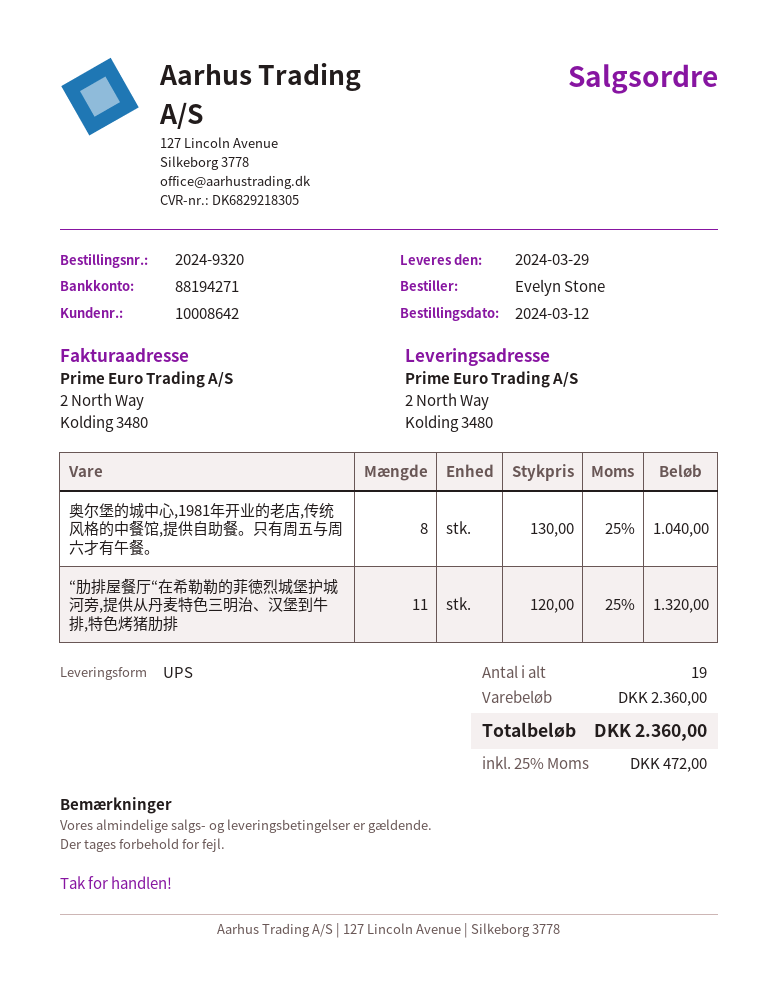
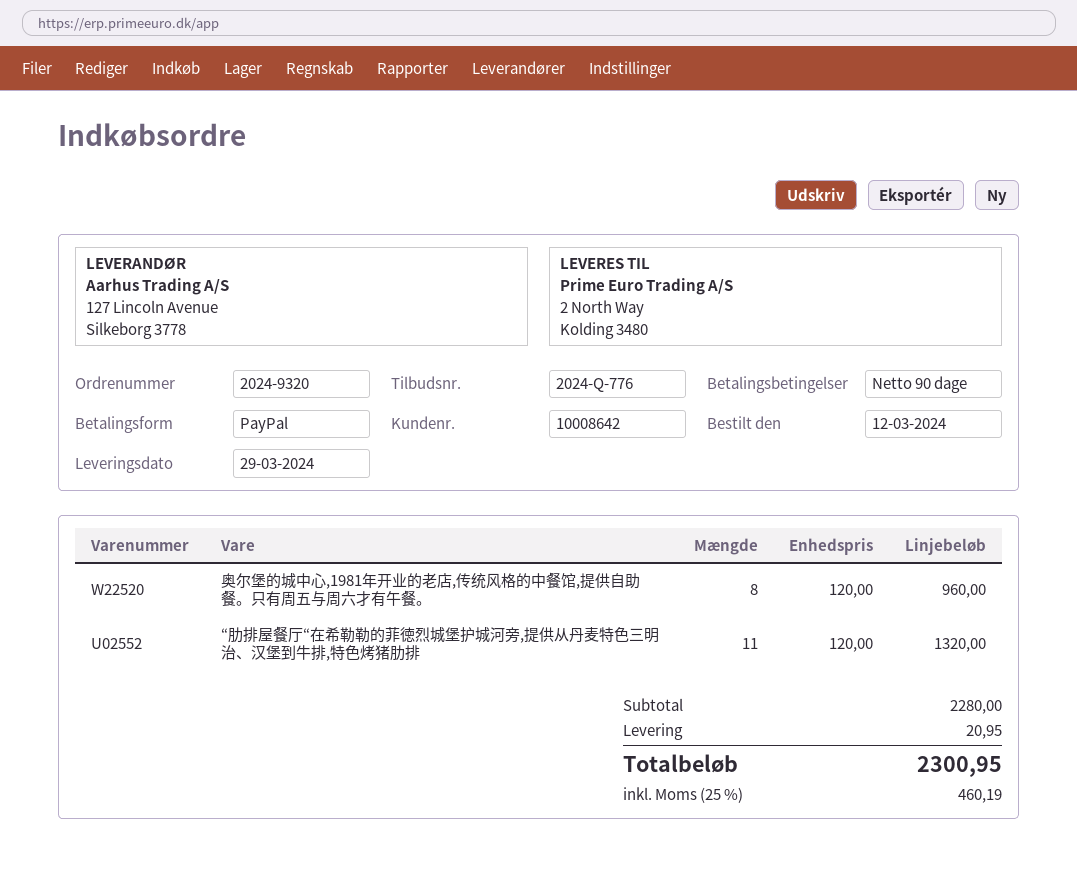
奥尔堡的城中心,1981年开业的老店,传统风格的中餐馆,提供自助餐。只有周五与周六才有午餐。: 8 x 130.00 = 1040.00 -> 8 x 120.00 = 960.00
subtotal: 2360.00 -> 2280.00
shipping: none -> 20.95
tax: 25% = 472.00 -> 25% = 460.19
total: 2360.00 -> 2300.95

